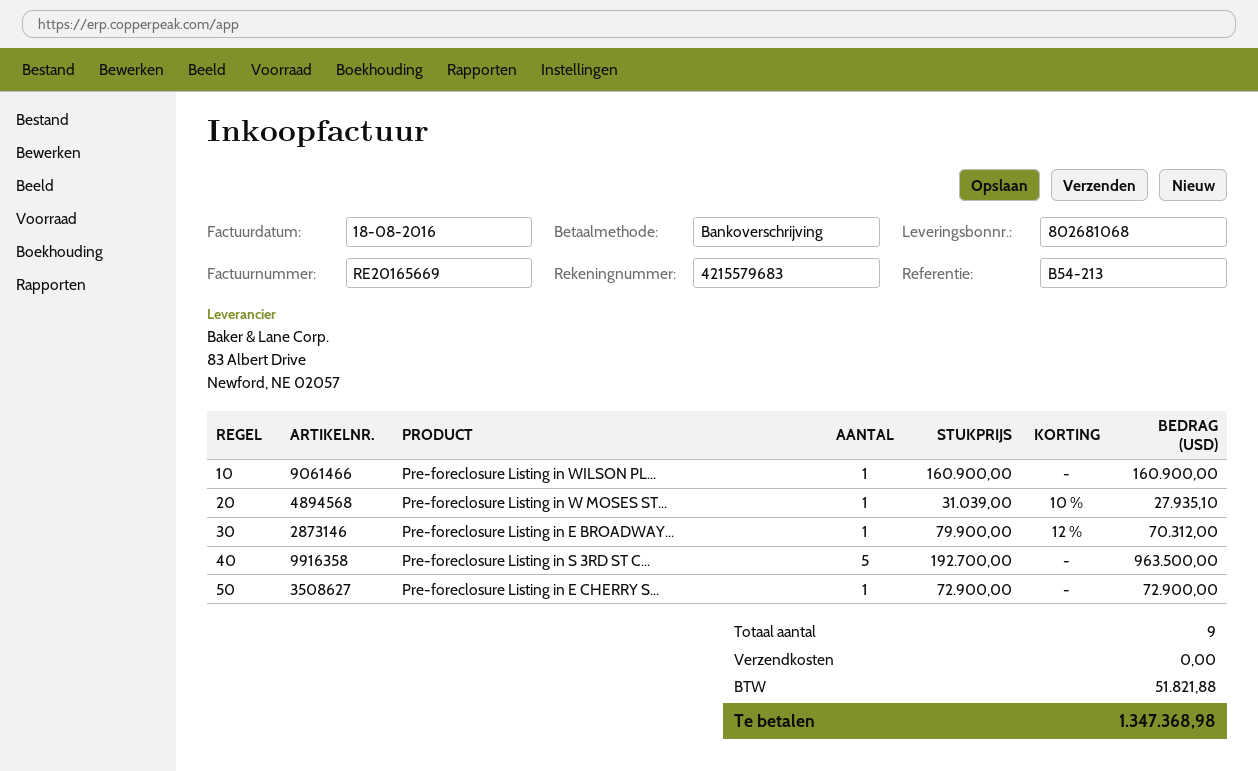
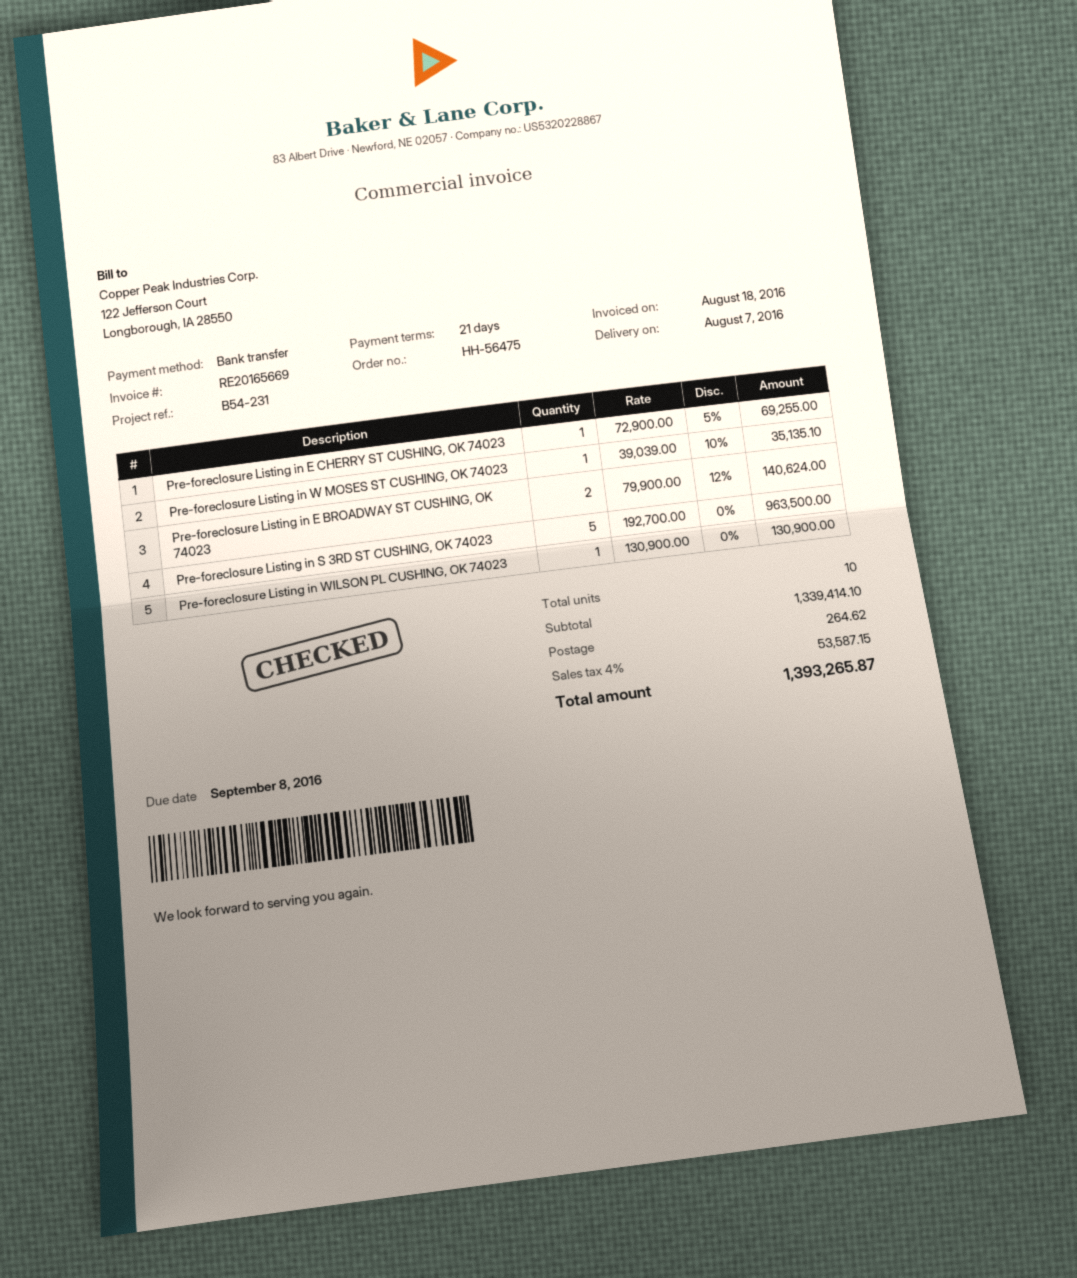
reference: B54-213 -> B54-231
Pre-foreclosure Listing in WILSON PL...: 1 x 160900.00 = 160900.00 -> 1 x 130900.00 = 130900.00
Pre-foreclosure Listing in W MOSES ST...: 1 x 31039.00 - 10% = 27935.10 -> 1 x 39039.00 - 10% = 35135.10
Pre-foreclosure Listing in E BROADWAY...: 1 x 79900.00 - 12% = 70312.00 -> 2 x 79900.00 - 12% = 140624.00
Pre-foreclosure Listing in E CHERRY S...: 1 x 72900.00 = 72900.00 -> 1 x 72900.00 - 5% = 69255.00
total quantity: 9 -> 10
shipping: 0.00 -> 264.62
tax: 51821.88 -> 53587.15
total: 1347368.98 -> 1393265.87

